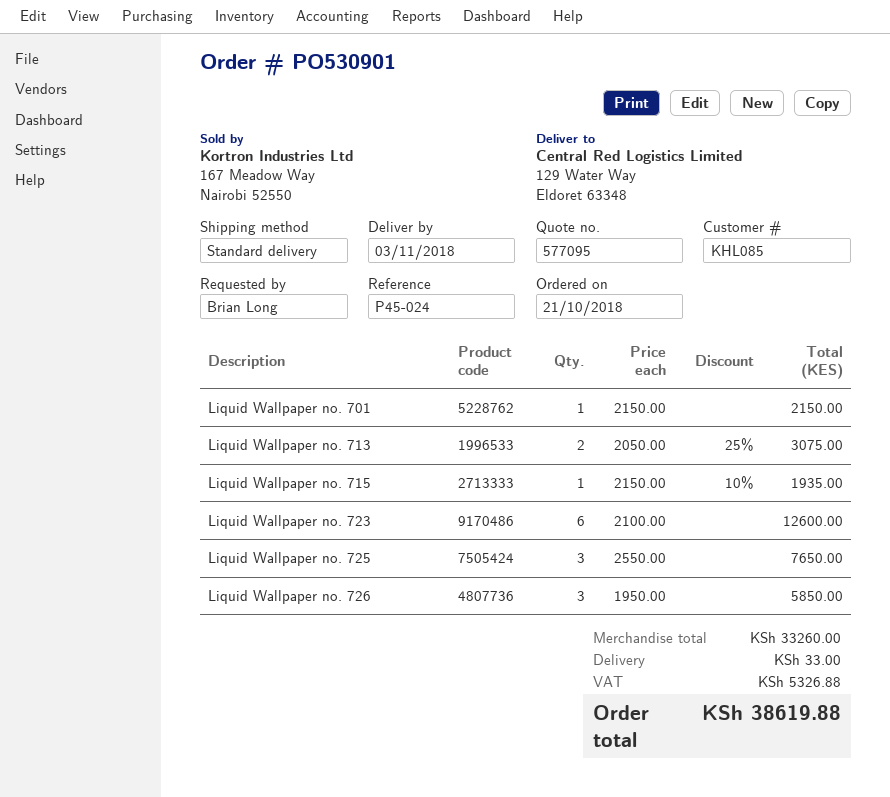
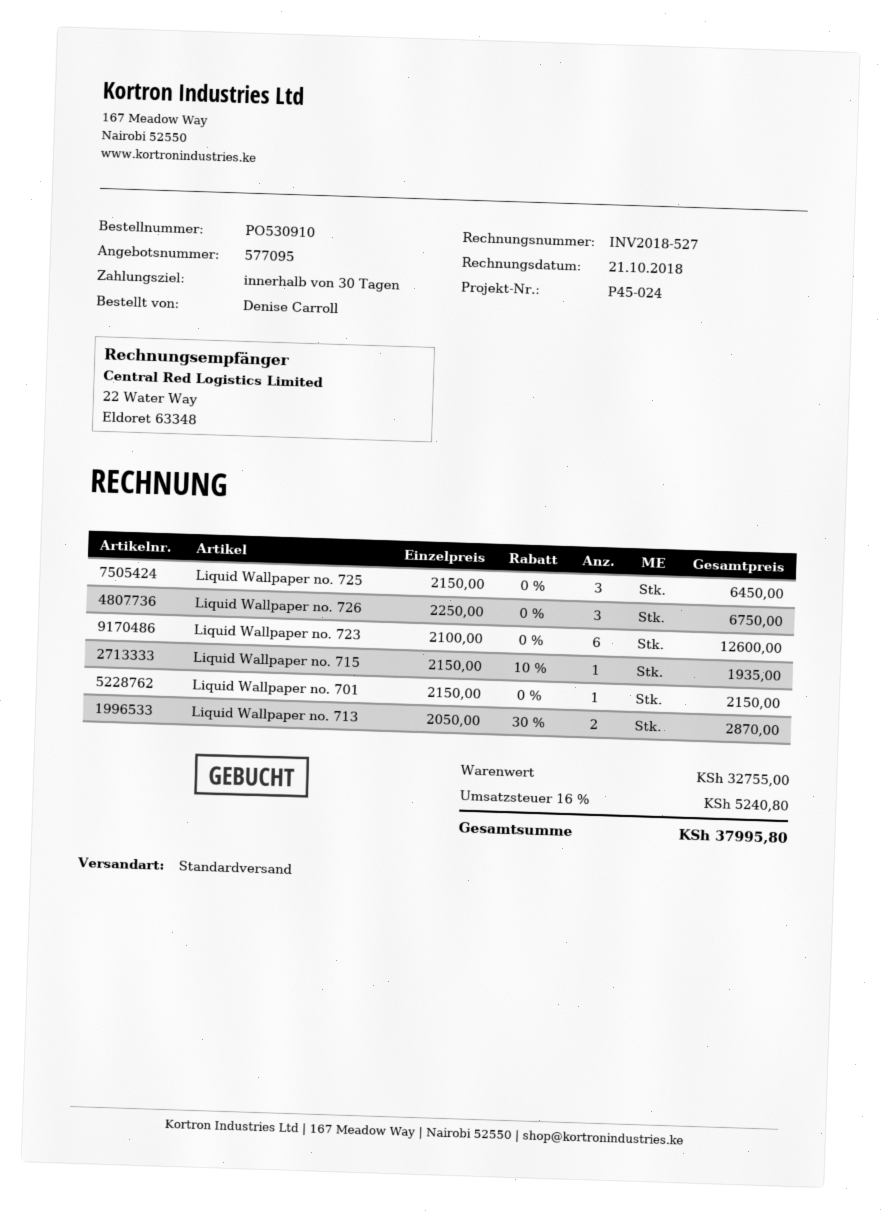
order number: PO530901 -> PO530910
ordered by: Brian Long -> Denise Carroll
Liquid Wallpaper no. 713: 2 x 2050.00 - 25% = 3075.00 -> 2 x 2050.00 - 30% = 2870.00
Liquid Wallpaper no. 725: 3 x 2550.00 = 7650.00 -> 3 x 2150.00 = 6450.00
Liquid Wallpaper no. 726: 3 x 1950.00 = 5850.00 -> 3 x 2250.00 = 6750.00
subtotal: 33260.00 -> 32755.00
shipping: 33.00 -> none
tax: 5326.88 -> 5240.80
total: 38619.88 -> 37995.80

